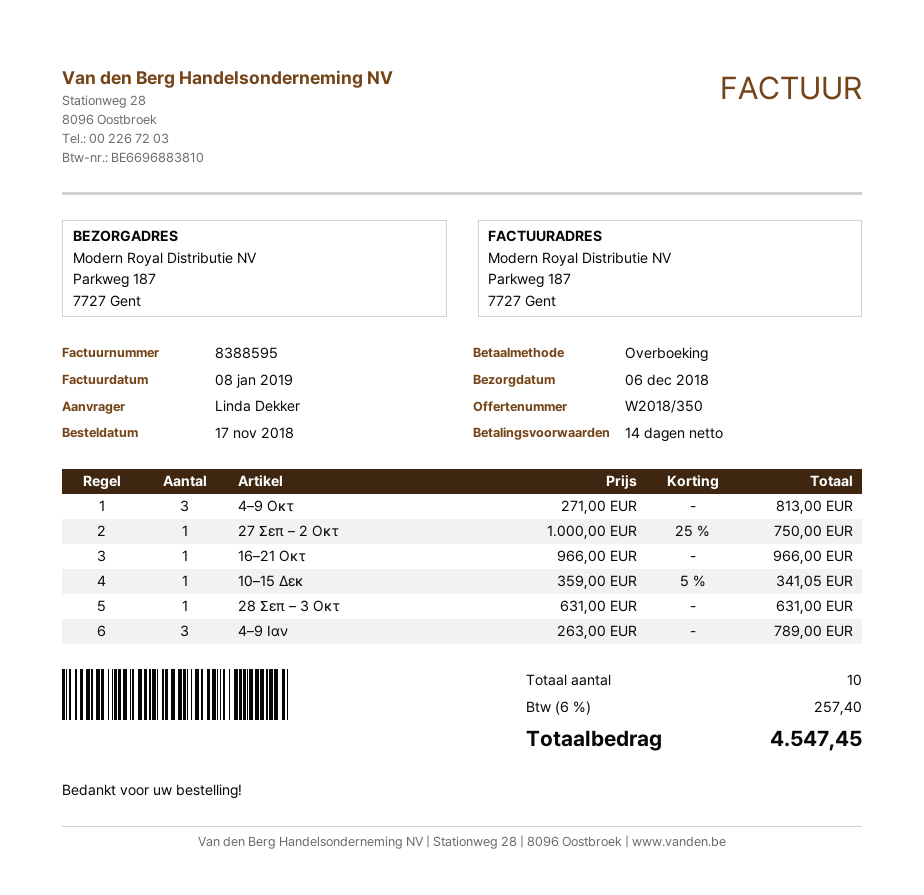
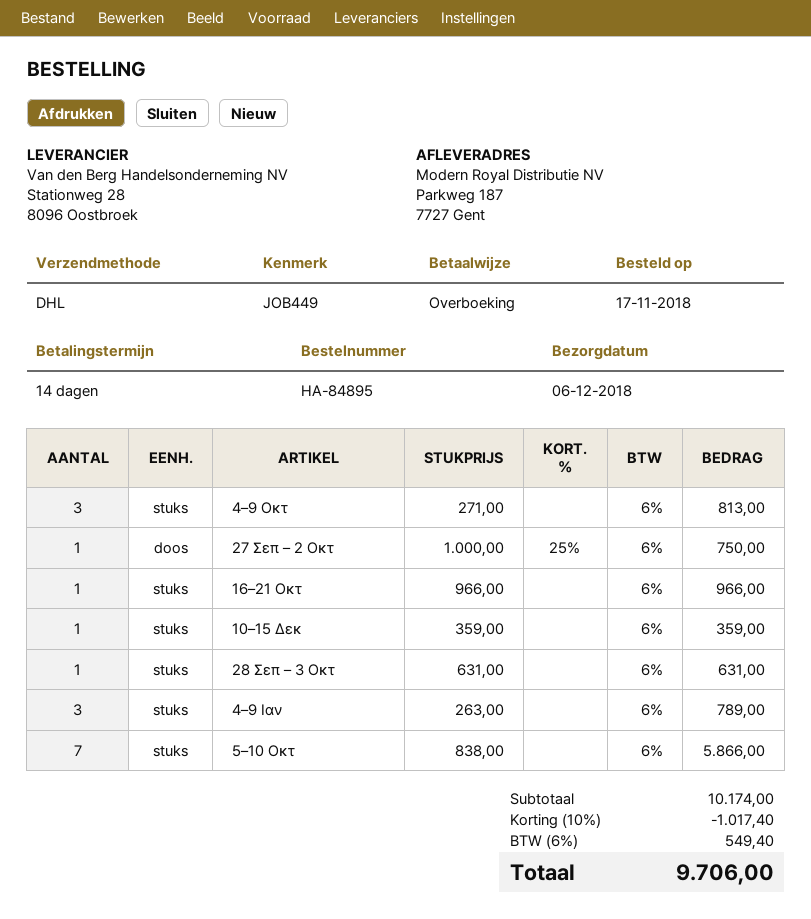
10–15 Δεκ: 1 x 359.00 - 5% = 341.05 -> 1 x 359.00 = 359.00
5–10 Οκτ: none -> 7 x 838.00 = 5866.00
discount: none -> 10% = 1017.40
tax: 6% = 257.40 -> 6% = 549.40
total: 4547.45 -> 9706.00

